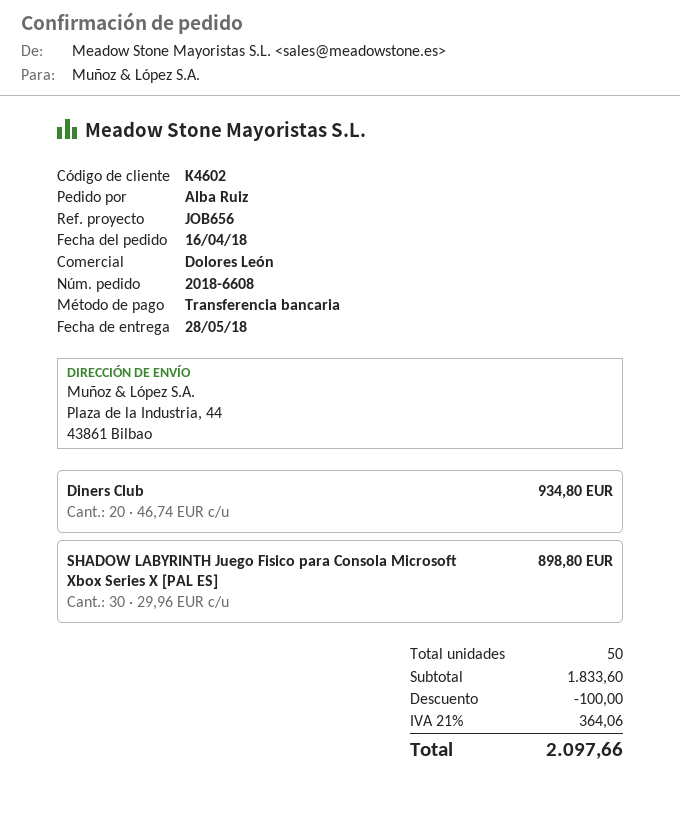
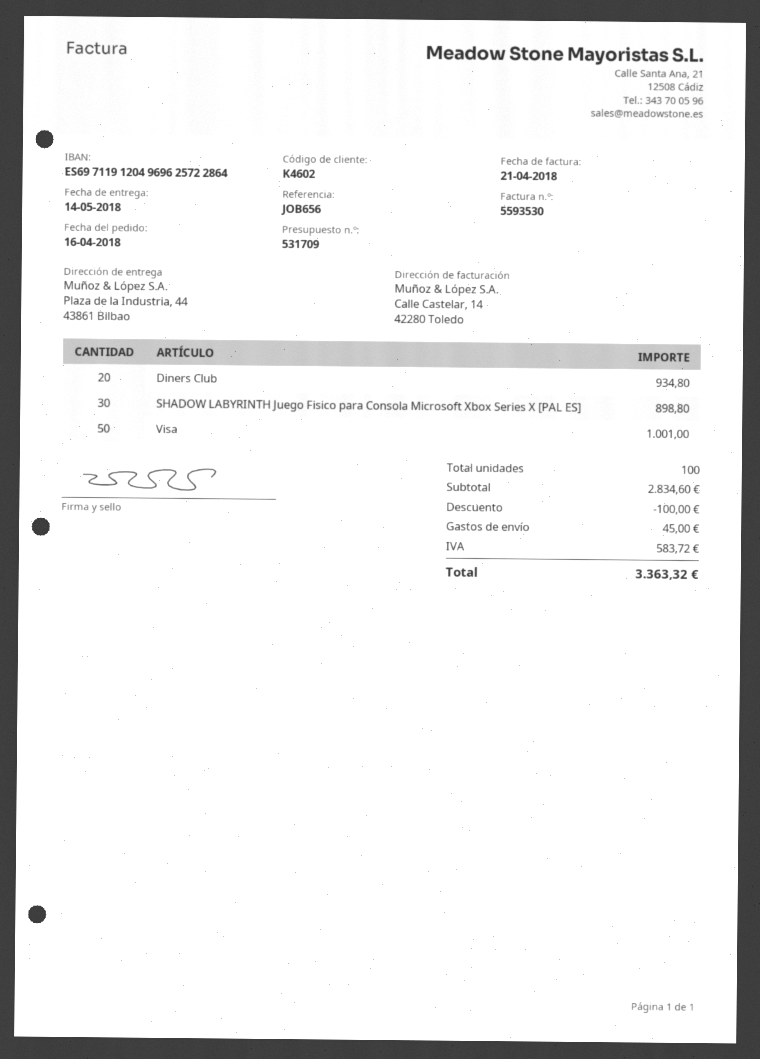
delivery date: 2018-05-28 -> 2018-05-14
Visa: none -> 50 for 1001.00
total quantity: 50 -> 100
subtotal: 1833.60 -> 2834.60
shipping: none -> 45.00
tax: 364.06 -> 583.72
total: 2097.66 -> 3363.32

